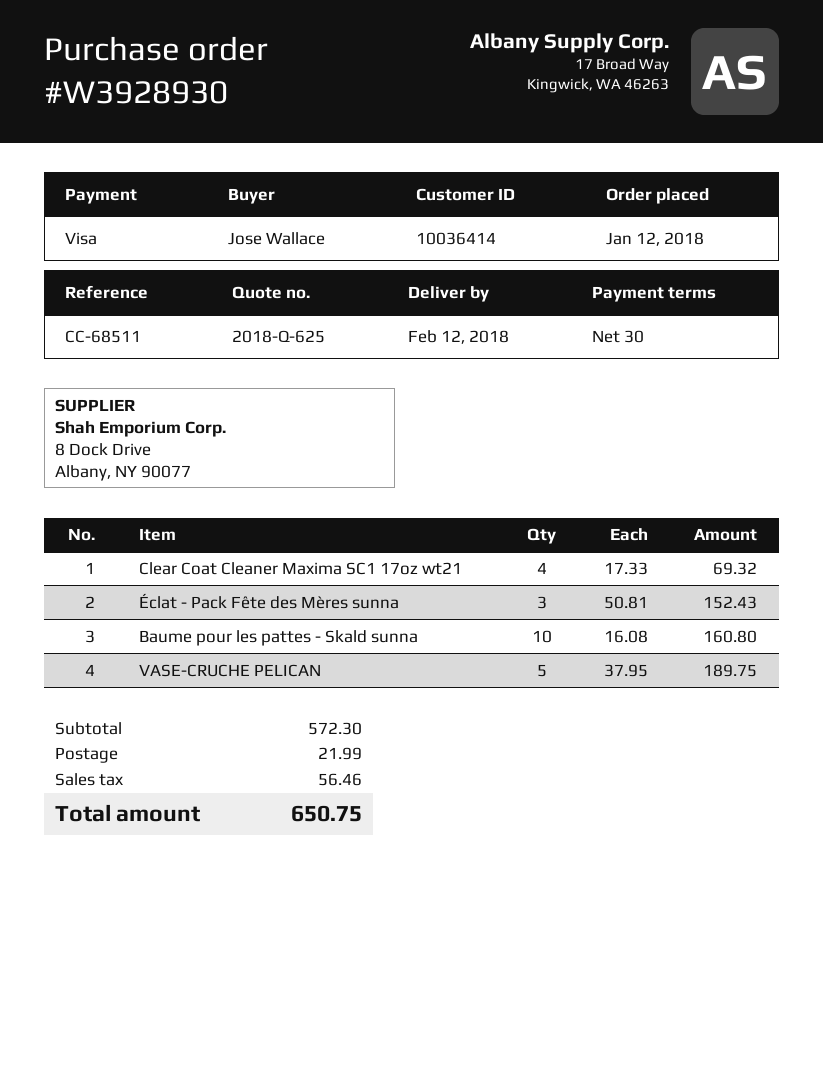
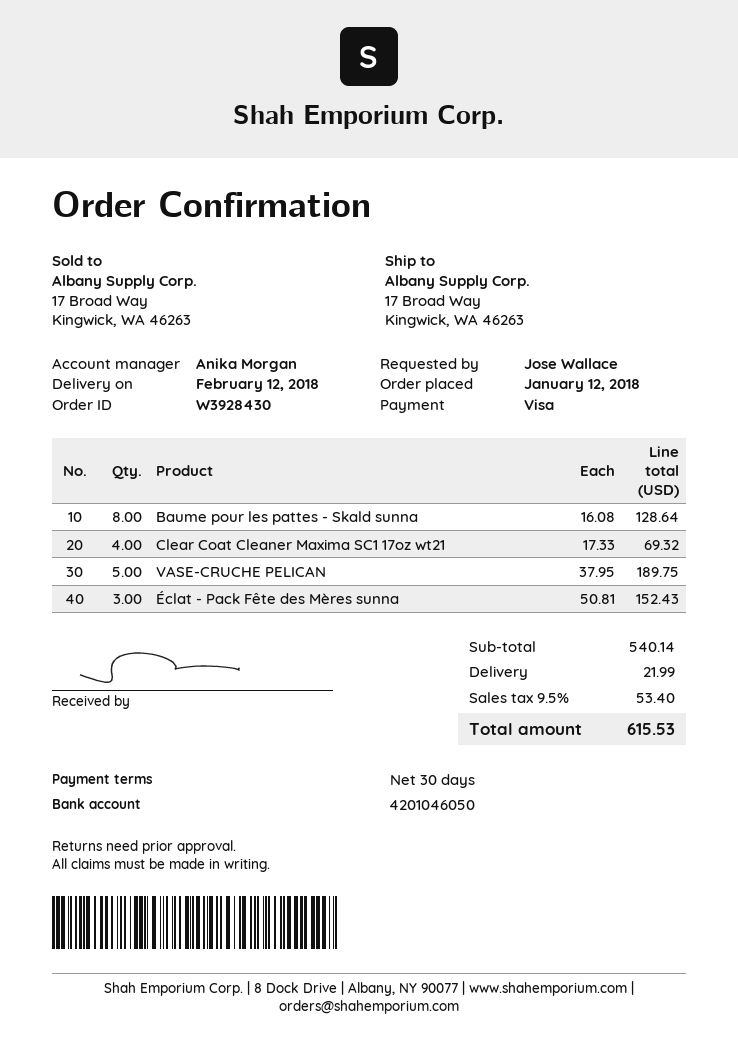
order number: W3928930 -> W3928430
Baume pour les pattes - Skald sunna: 10 x 16.08 = 160.80 -> 8 x 16.08 = 128.64
subtotal: 572.30 -> 540.14
tax: 56.46 -> 53.40
total: 650.75 -> 615.53

